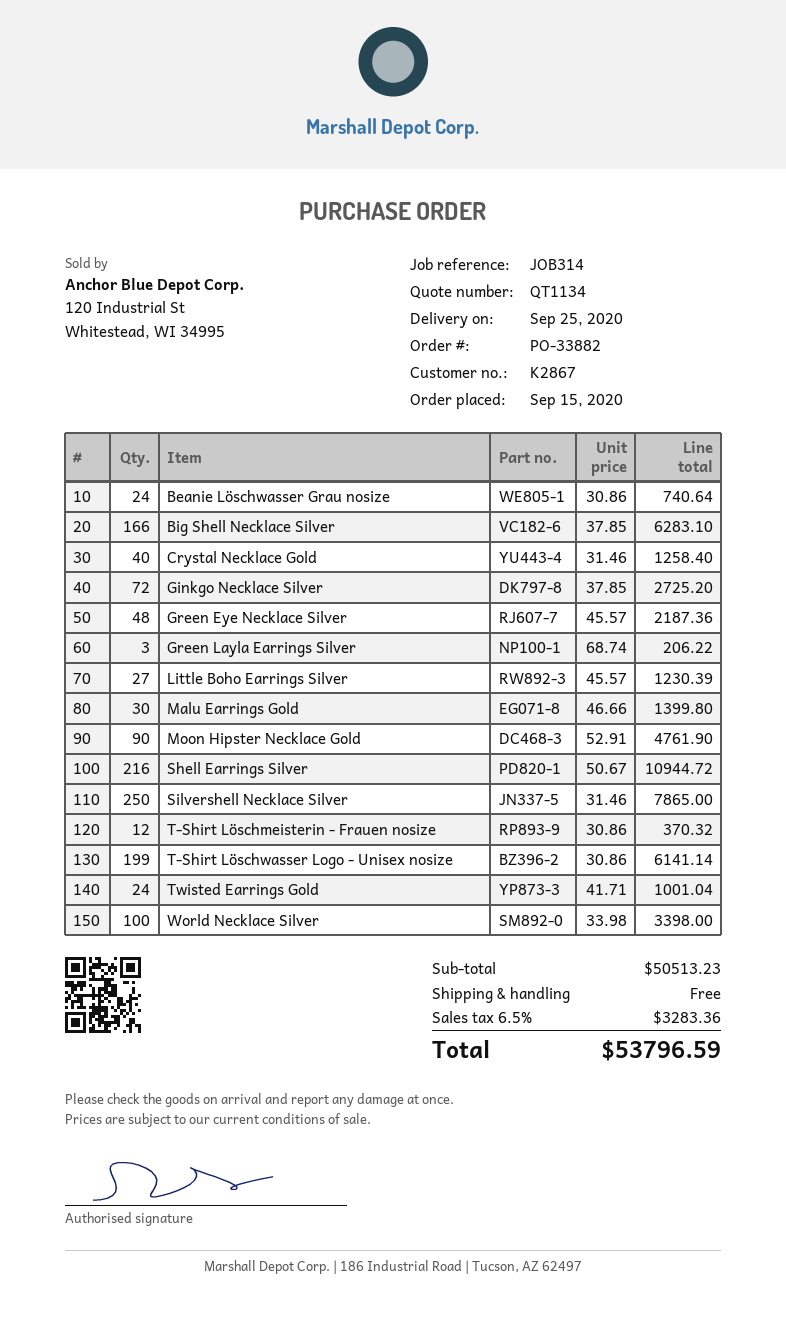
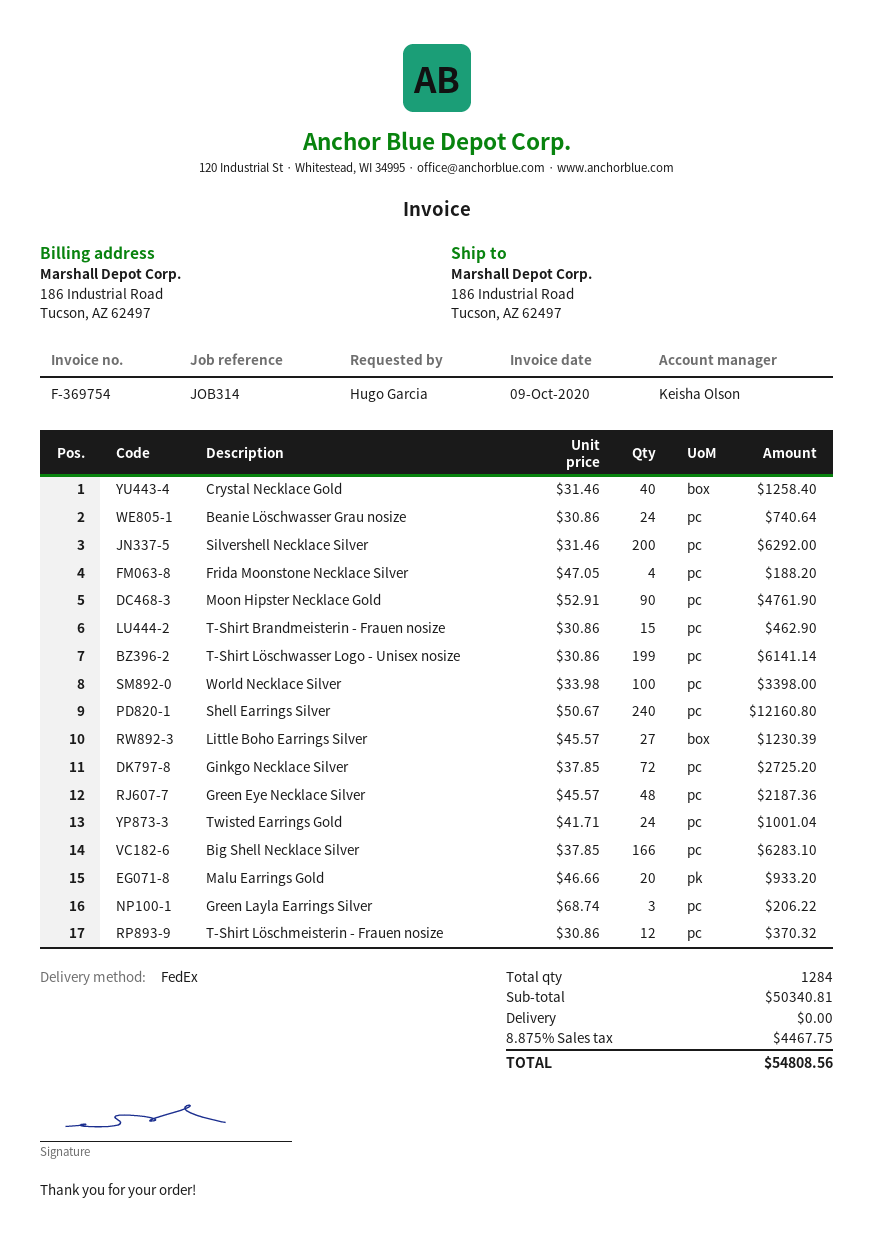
Malu Earrings Gold: 30 x 46.66 = 1399.80 -> 20 x 46.66 = 933.20
Shell Earrings Silver: 216 x 50.67 = 10944.72 -> 240 x 50.67 = 12160.80
Silvershell Necklace Silver: 250 x 31.46 = 7865.00 -> 200 x 31.46 = 6292.00
Frida Moonstone Necklace Silver: none -> 4 x 47.05 = 188.20
T-Shirt Brandmeisterin - Frauen nosize: none -> 15 x 30.86 = 462.90
subtotal: 50513.23 -> 50340.81
tax: 6.5% = 3283.36 -> 8.875% = 4467.75
total: 53796.59 -> 54808.56

